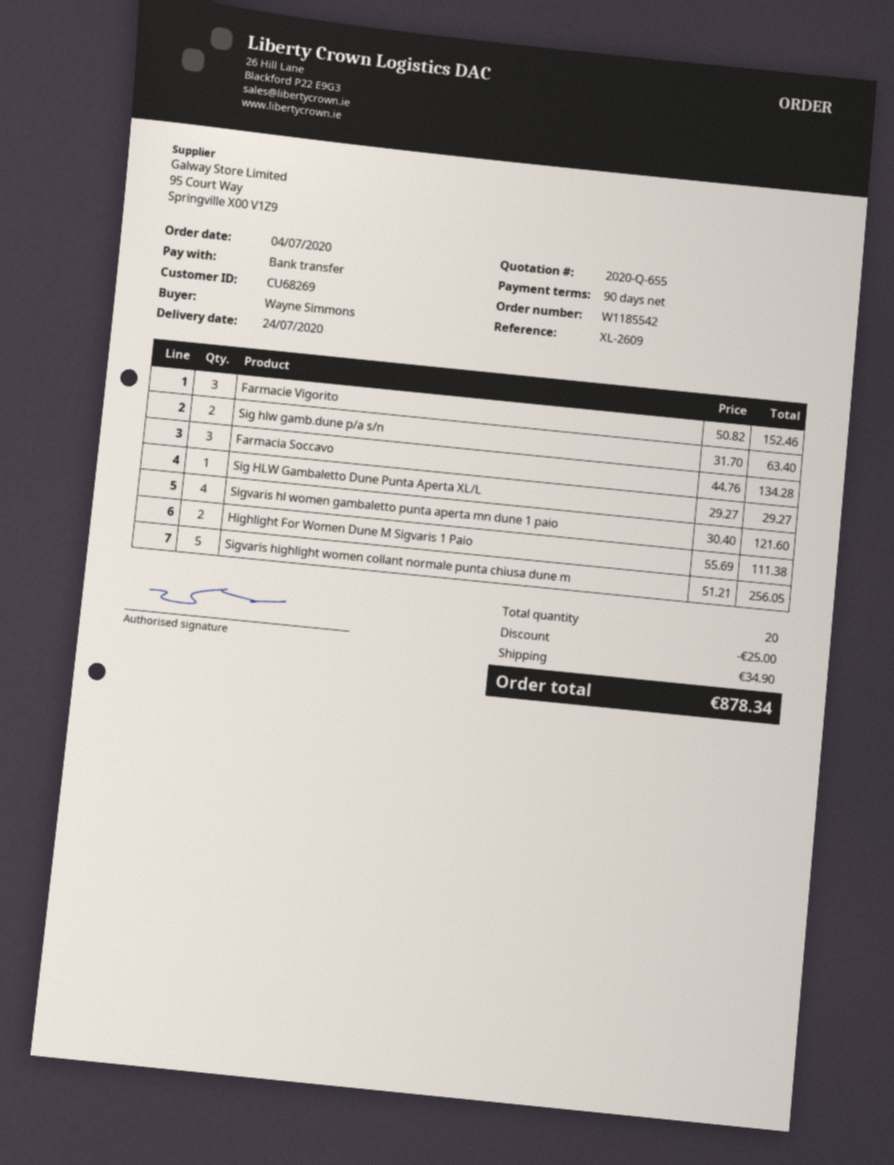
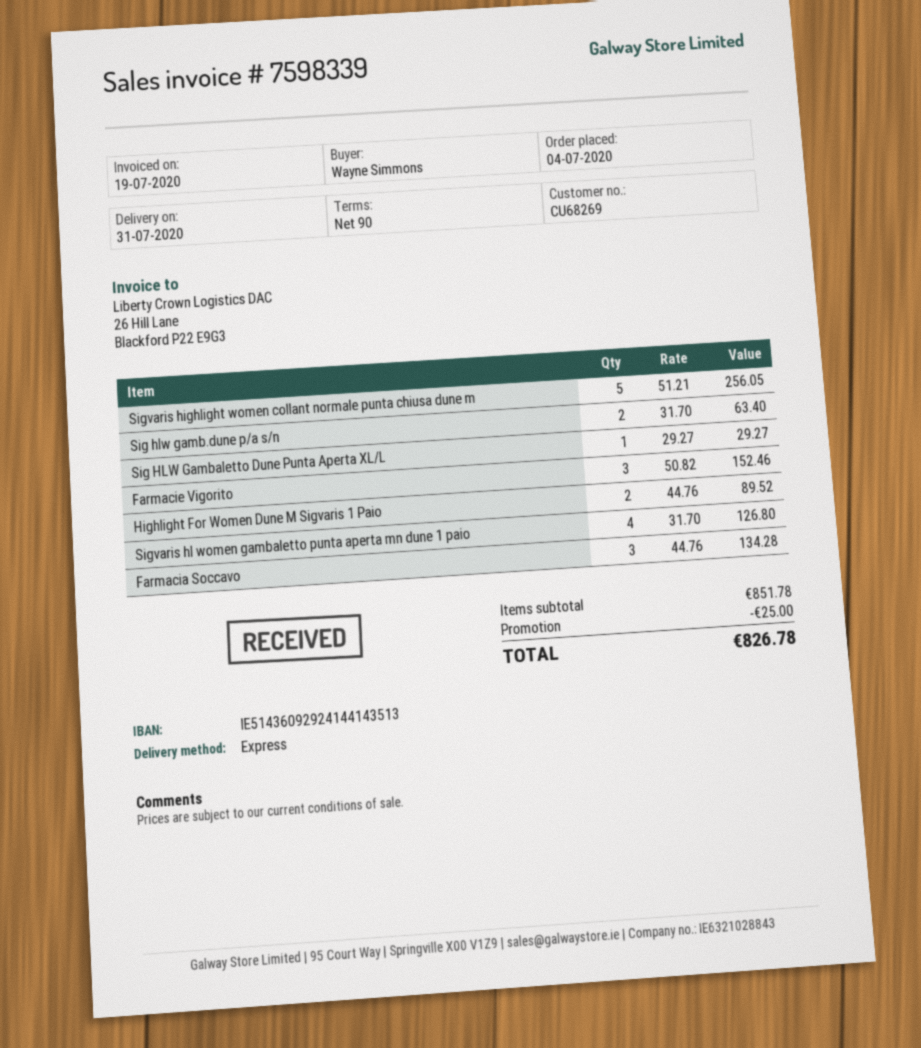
delivery date: 2020-07-24 -> 2020-07-31
Sigvaris hl women gambaletto punta aperta mn dune 1 paio: 4 x 30.40 = 121.60 -> 4 x 31.70 = 126.80
Highlight For Women Dune M Sigvaris 1 Paio: 2 x 55.69 = 111.38 -> 2 x 44.76 = 89.52
shipping: 34.90 -> none
total: 878.34 -> 826.78

